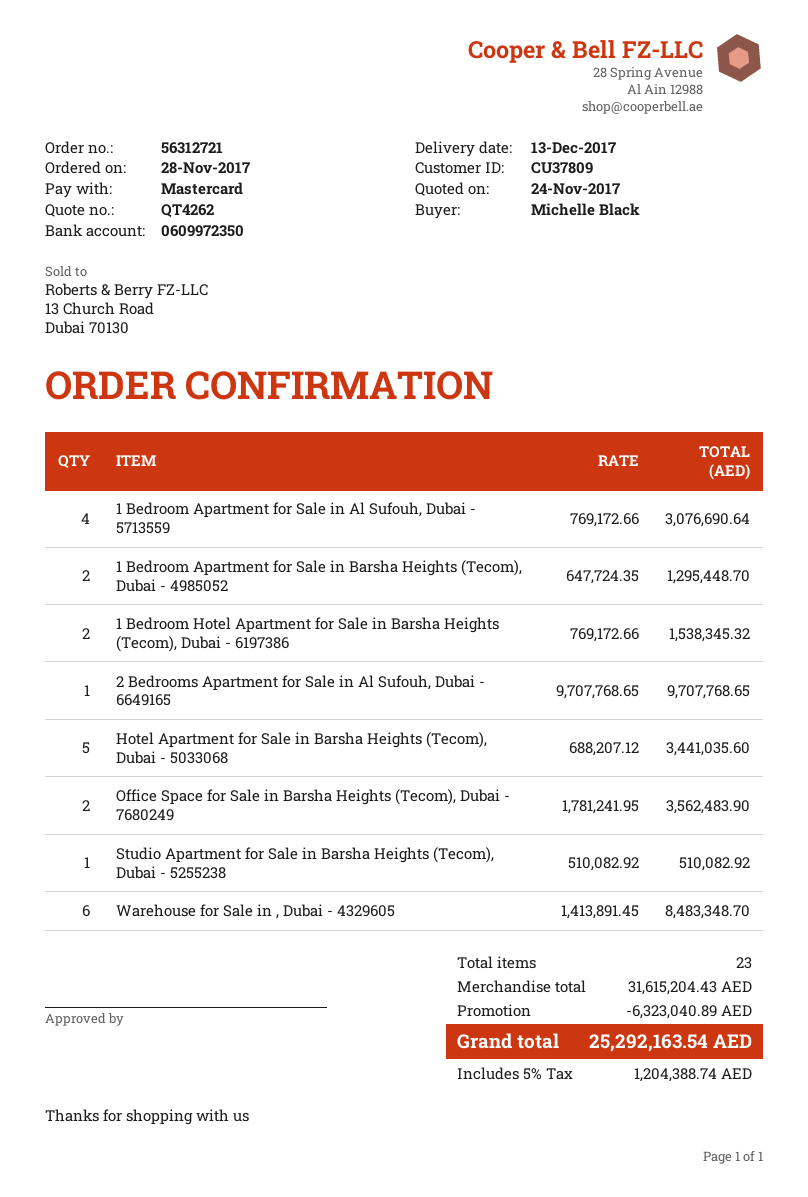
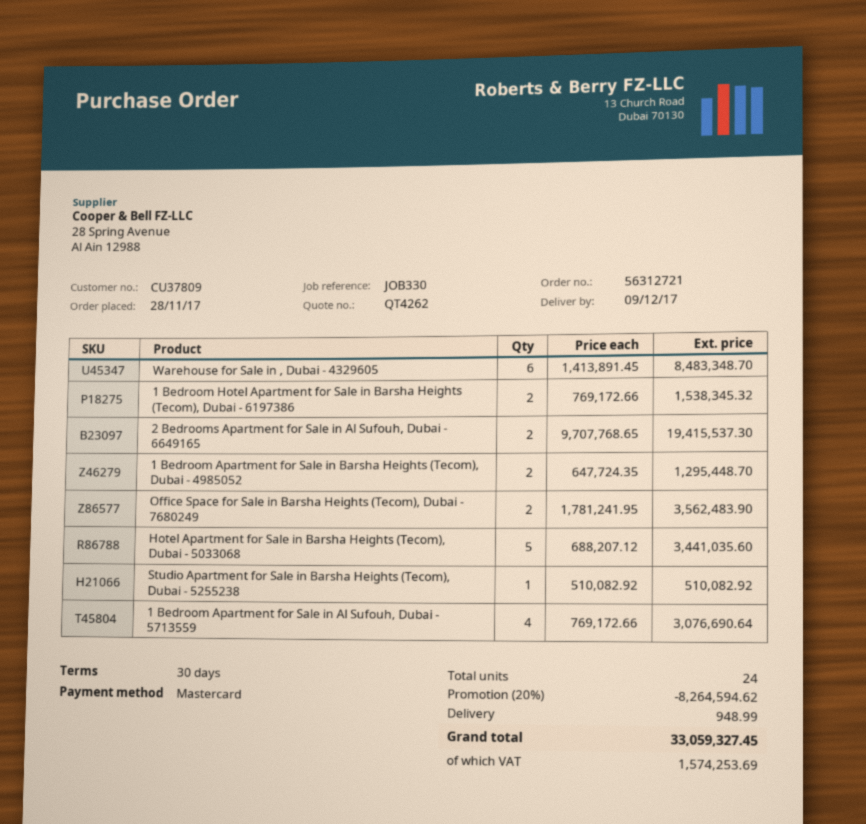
delivery date: 2017-12-13 -> 2017-12-09
2 Bedrooms Apartment for Sale in Al Sufouh, Dubai - 6649165: 1 x 9707768.65 = 9707768.65 -> 2 x 9707768.65 = 19415537.30
total quantity: 23 -> 24
discount: 6323040.89 -> 8264594.62
shipping: none -> 948.99
tax: 1204388.74 -> 1574253.69
total: 25292163.54 -> 33059327.45

